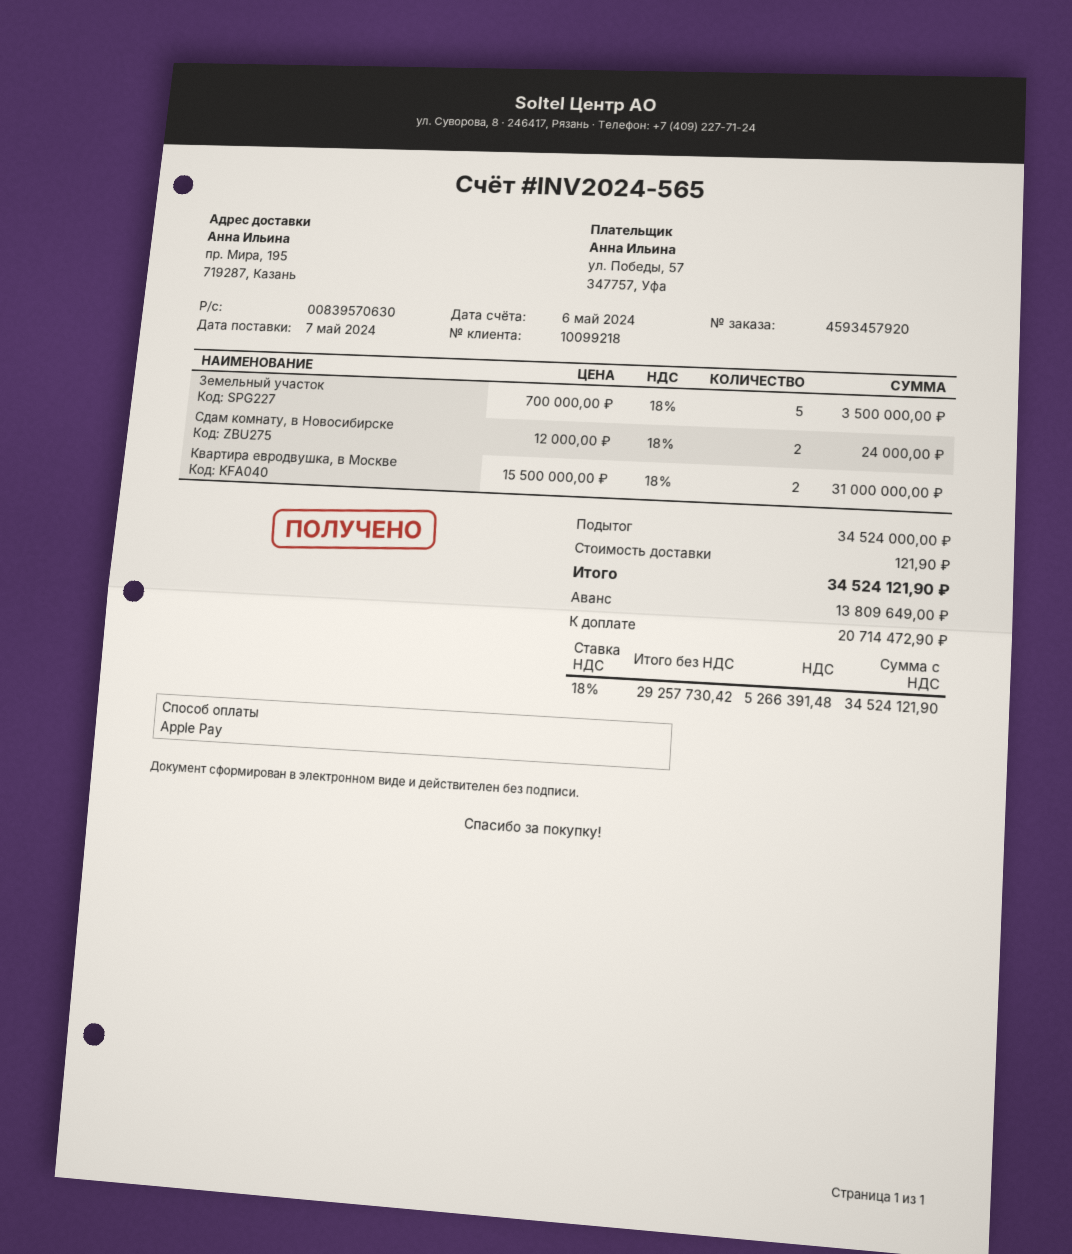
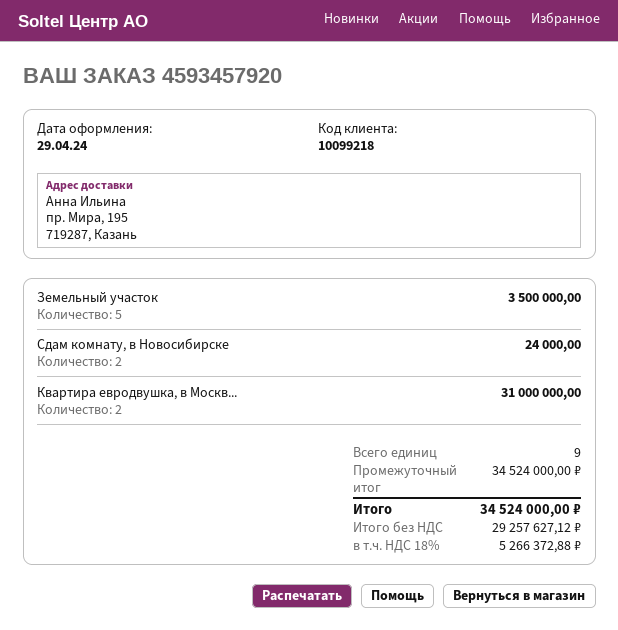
shipping: 121.90 -> none
net: 29257730.42 -> 29257627.12
tax: 18% = 5266391.48 -> 18% = 5266372.88
total: 34524121.90 -> 34524000.00

